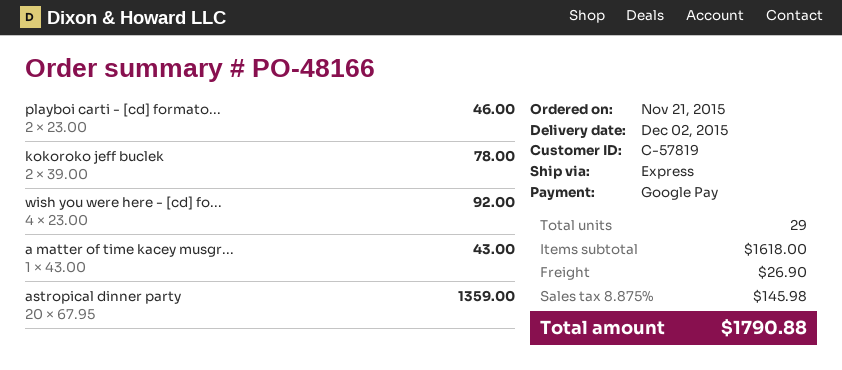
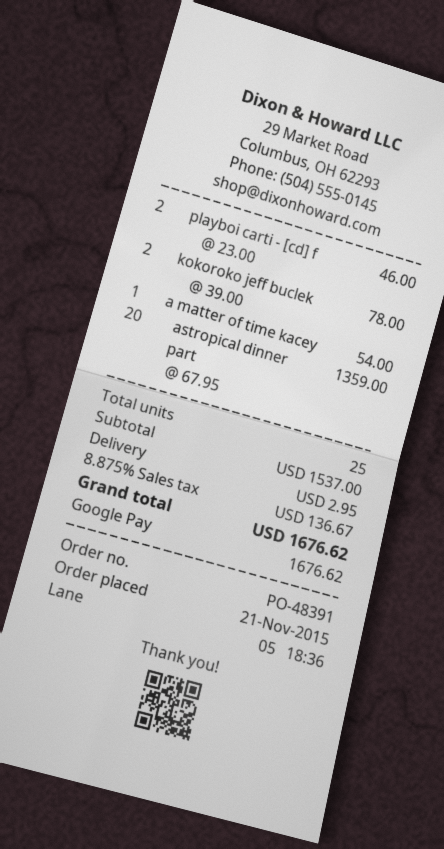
order number: PO-48166 -> PO-48391
wish you were here - [cd] fo...: 4 x 23.00 = 92.00 -> none
a matter of time kacey musgr...: 1 x 43.00 = 43.00 -> 1 x 54.00 = 54.00
total quantity: 29 -> 25
subtotal: 1618.00 -> 1537.00
shipping: 26.90 -> 2.95
tax: 8.875% = 145.98 -> 8.875% = 136.67
total: 1790.88 -> 1676.62

